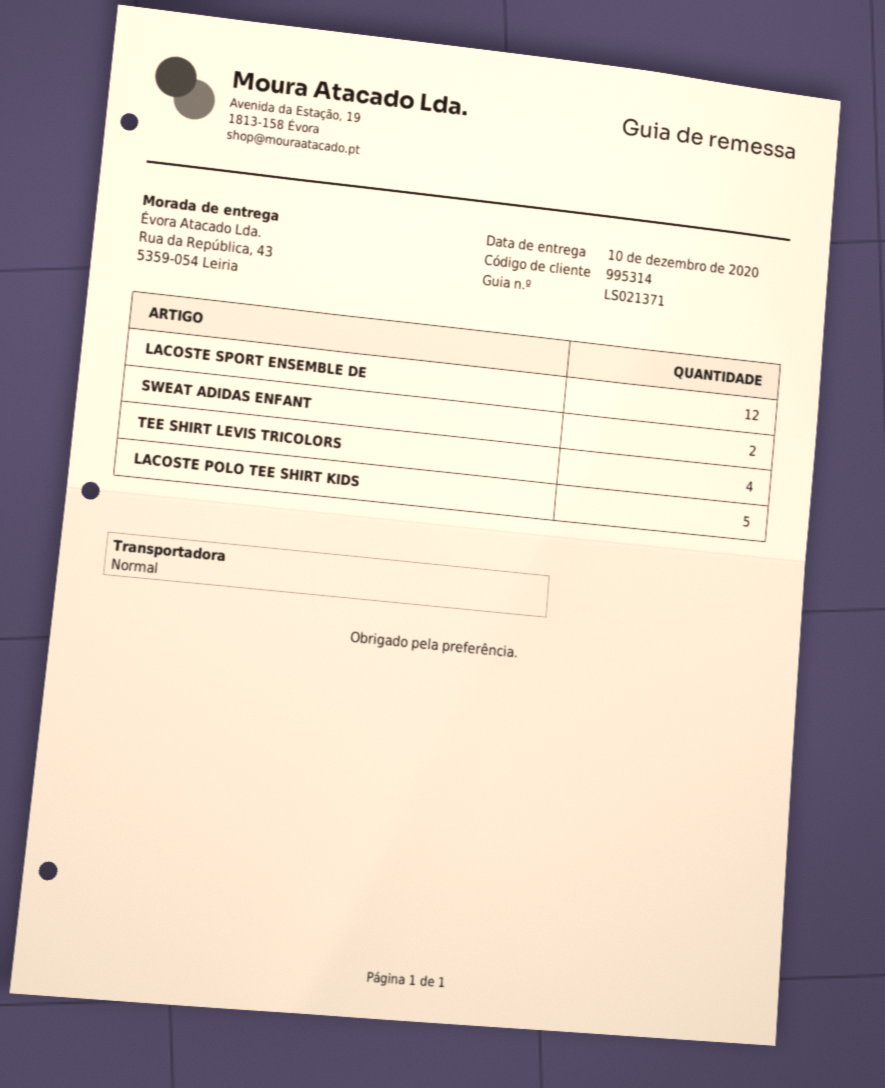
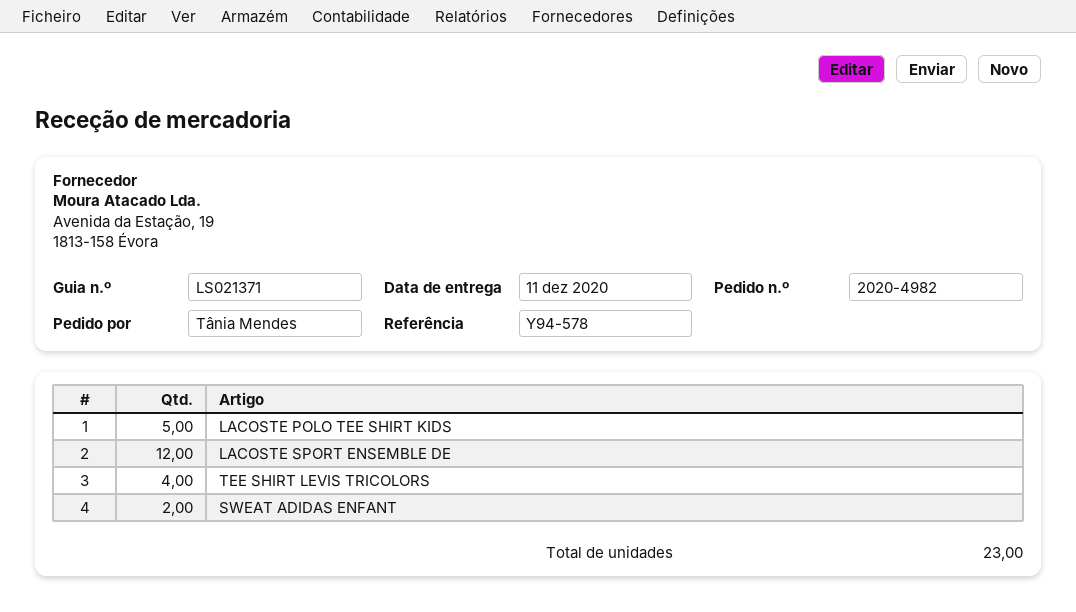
delivery date: 2020-12-10 -> 2020-12-11

